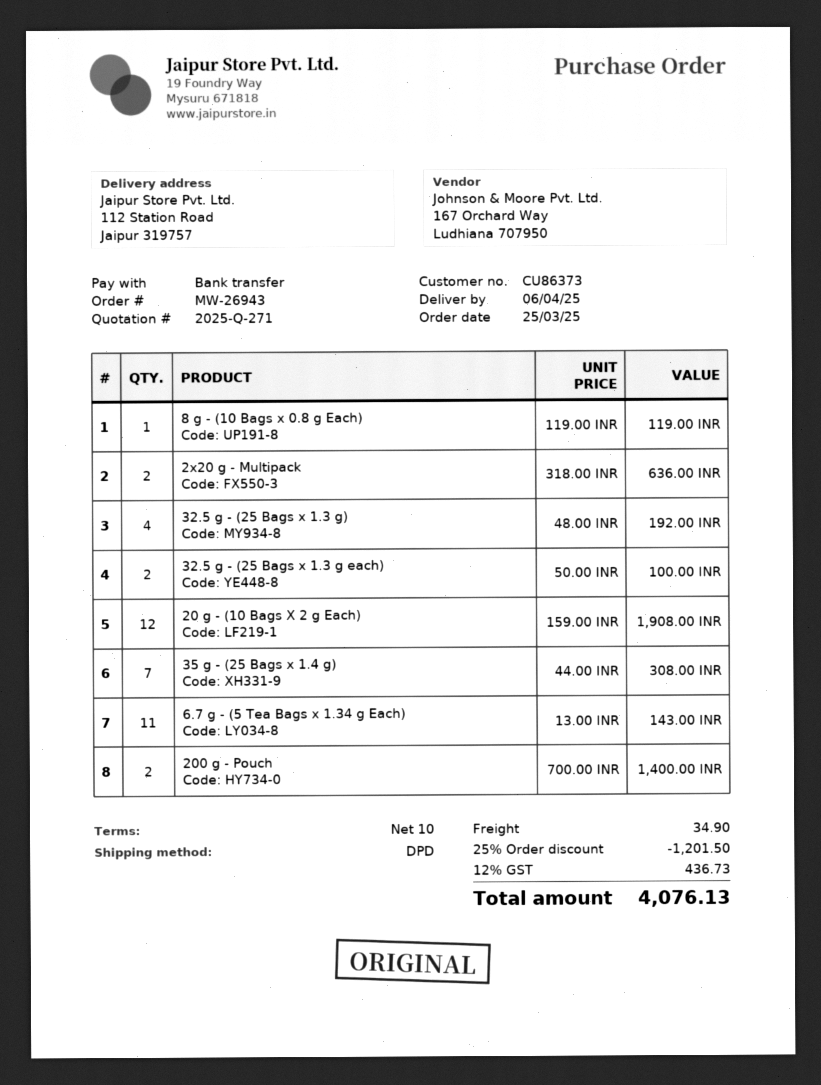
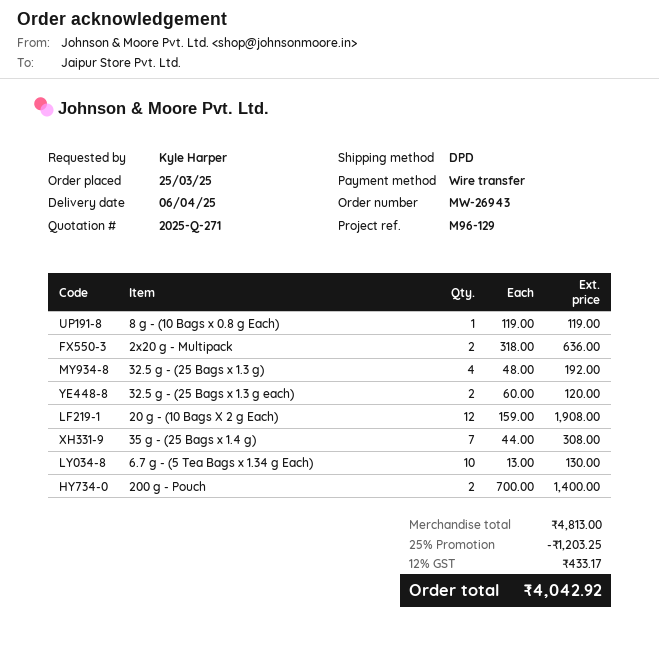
32.5 g - (25 Bags x 1.3 g each): 2 x 50.00 = 100.00 -> 2 x 60.00 = 120.00
6.7 g - (5 Tea Bags x 1.34 g Each): 11 x 13.00 = 143.00 -> 10 x 13.00 = 130.00
discount: 25% = 1201.50 -> 25% = 1203.25
shipping: 34.90 -> none
tax: 12% = 436.73 -> 12% = 433.17
total: 4076.13 -> 4042.92

